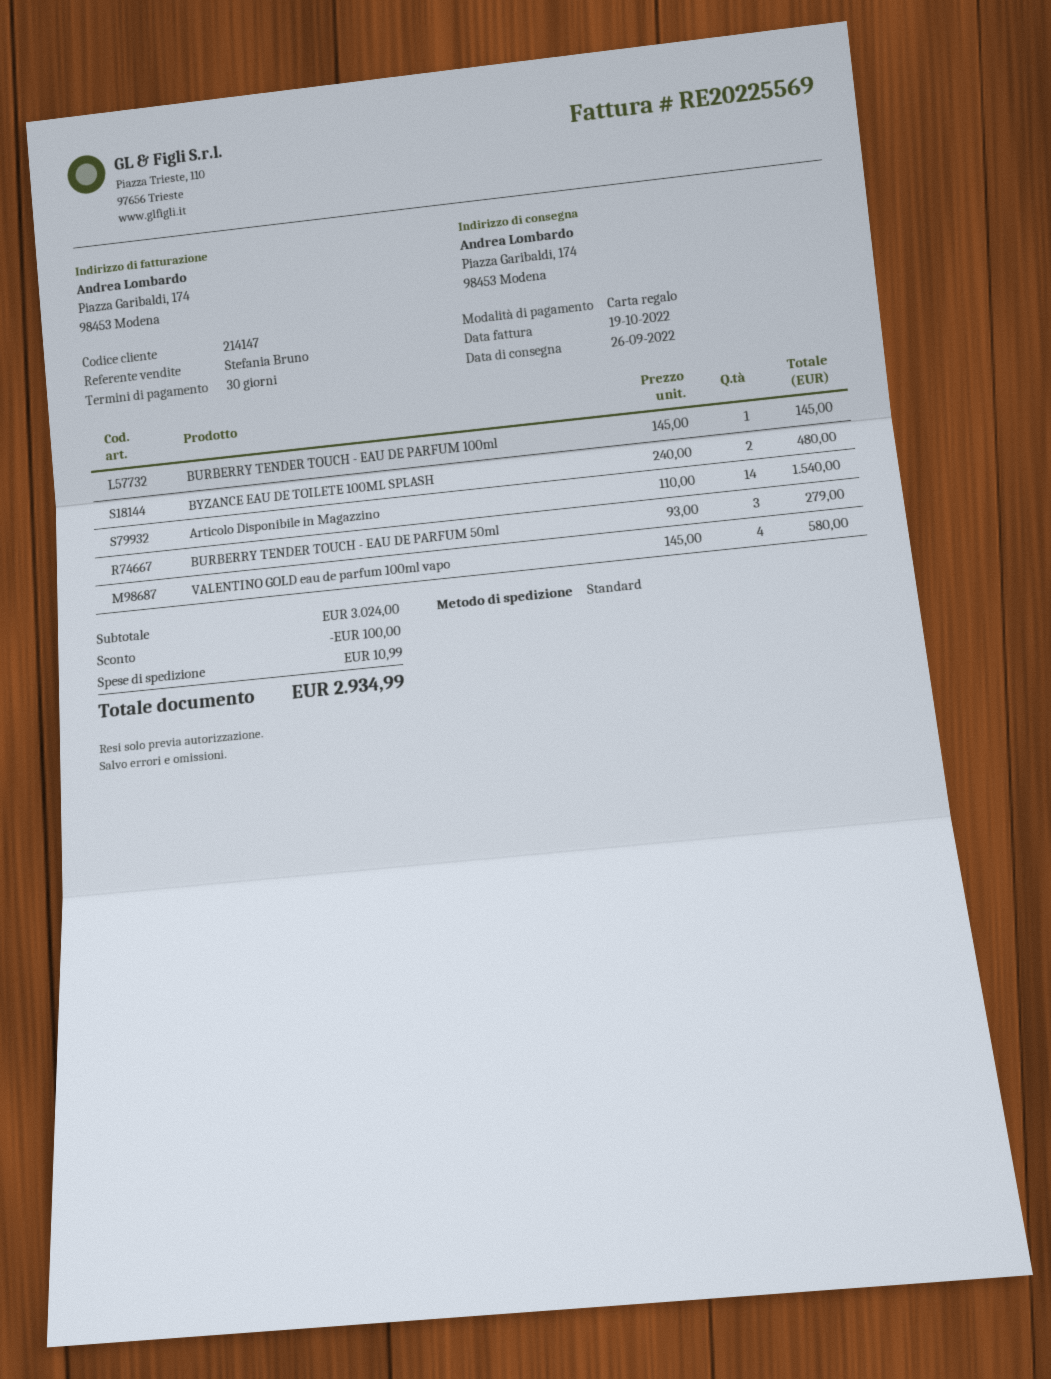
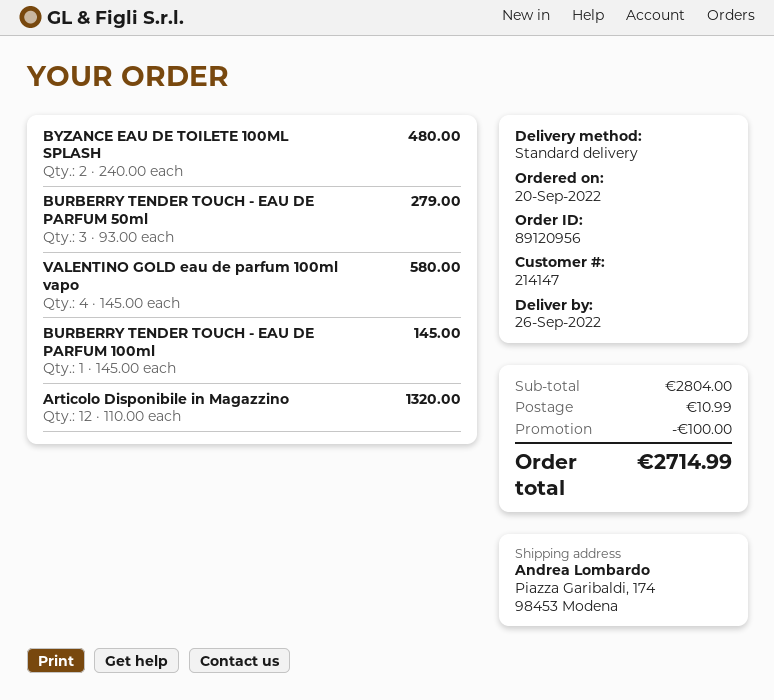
Articolo Disponibile in Magazzino: 14 x 110.00 = 1540.00 -> 12 x 110.00 = 1320.00
subtotal: 3024.00 -> 2804.00
total: 2934.99 -> 2714.99

